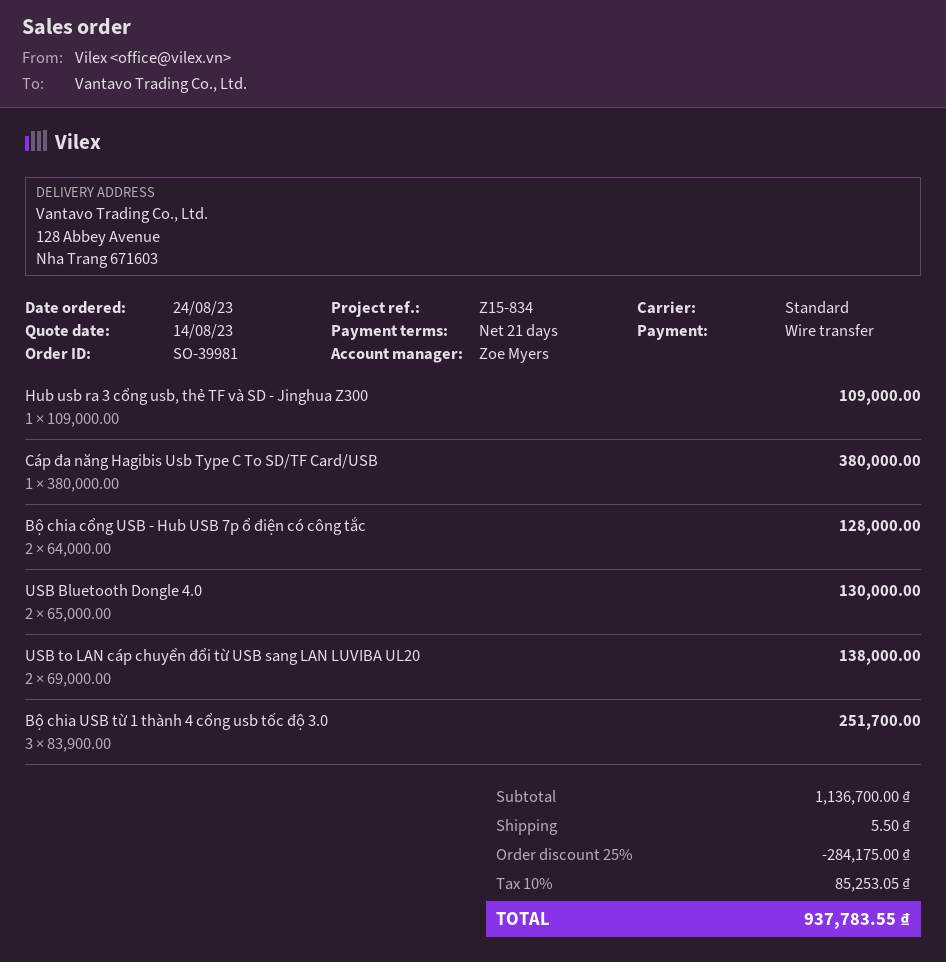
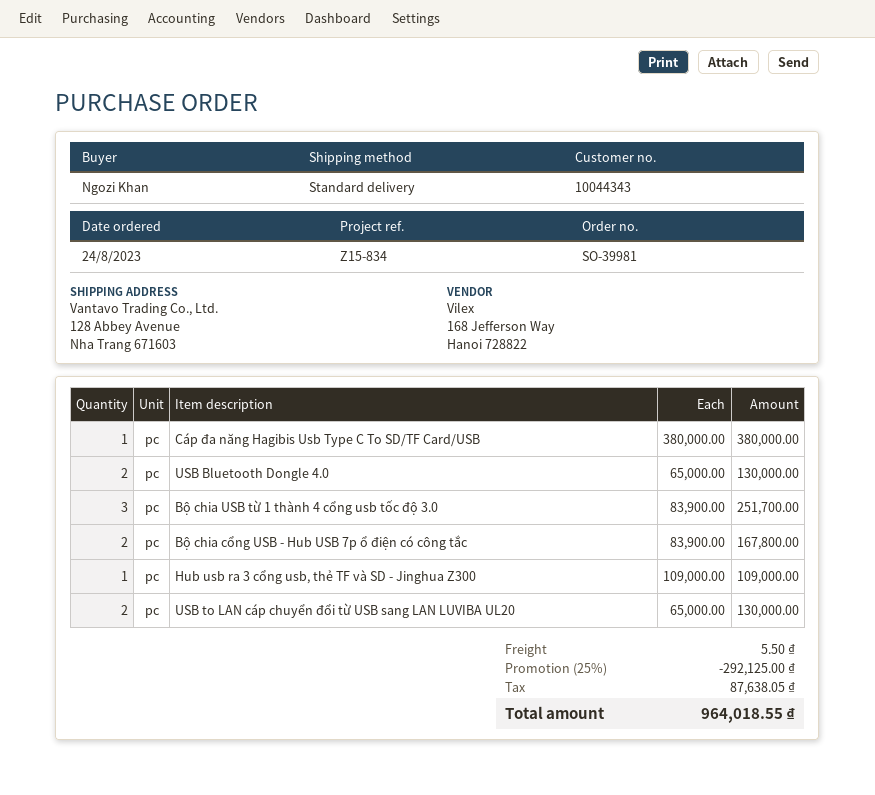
Bộ chia cổng USB - Hub USB 7p ổ điện có công tắc: 2 x 64000.00 = 128000.00 -> 2 x 83900.00 = 167800.00
USB to LAN cáp chuyển đổi từ USB sang LAN LUVIBA UL20: 2 x 69000.00 = 138000.00 -> 2 x 65000.00 = 130000.00
discount: 25% = 284175.00 -> 25% = 292125.00
tax: 85253.05 -> 87638.05
total: 937783.55 -> 964018.55

